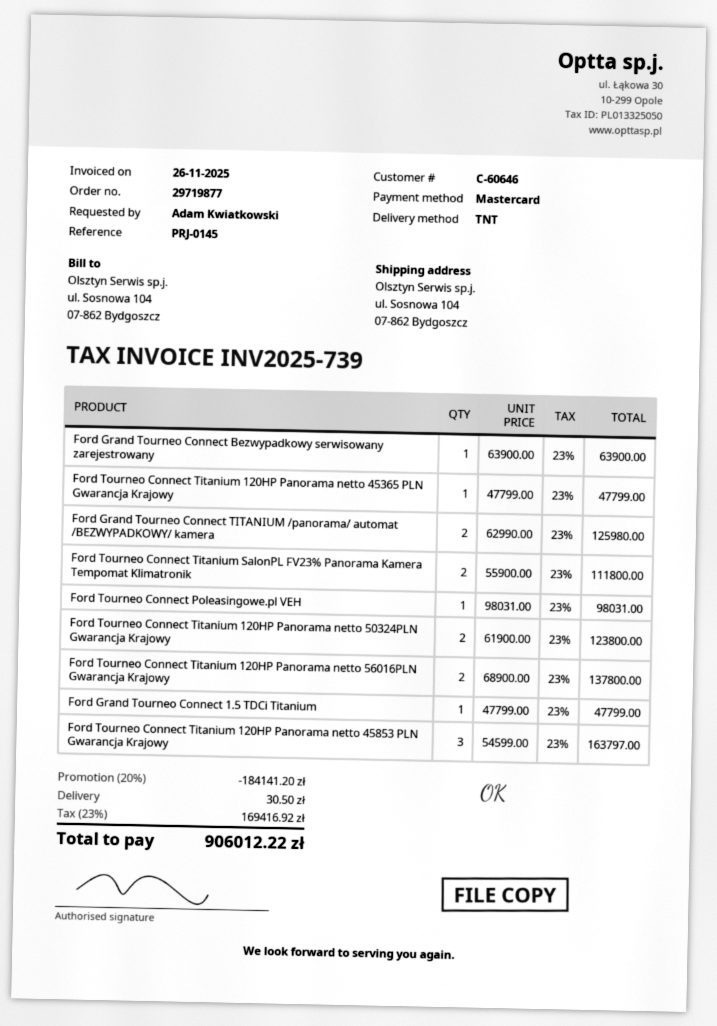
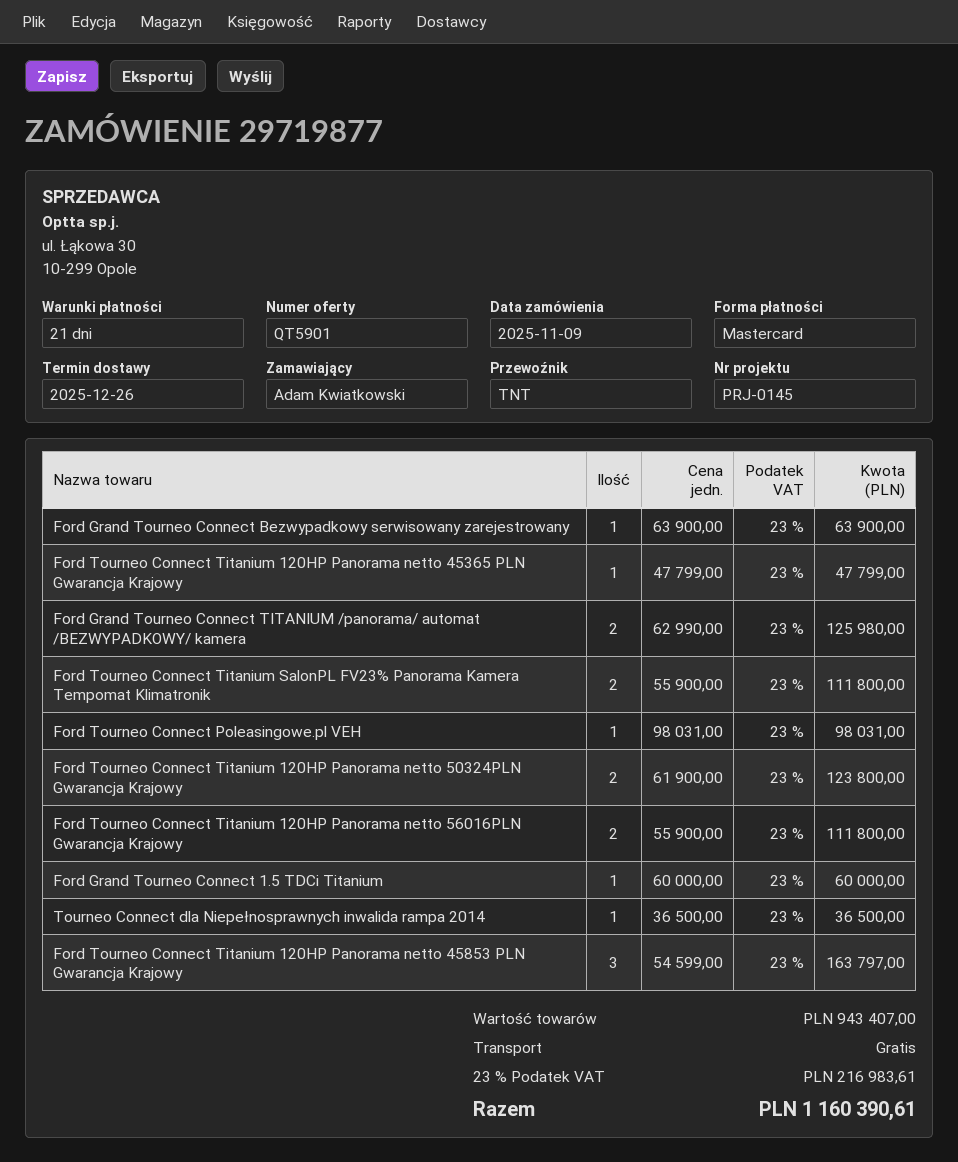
Ford Tourneo Connect Titanium 120HP Panorama netto 56016PLN Gwarancja Krajowy: 2 x 68900.00 = 137800.00 -> 2 x 55900.00 = 111800.00
Ford Grand Tourneo Connect 1.5 TDCi Titanium: 1 x 47799.00 = 47799.00 -> 1 x 60000.00 = 60000.00
Tourneo Connect dla Niepełnosprawnych inwalida rampa 2014: none -> 1 x 36500.00 = 36500.00
discount: 20% = 184141.20 -> none
shipping: 30.50 -> 0.00
tax: 23% = 169416.92 -> 23% = 216983.61
total: 906012.22 -> 1160390.61

